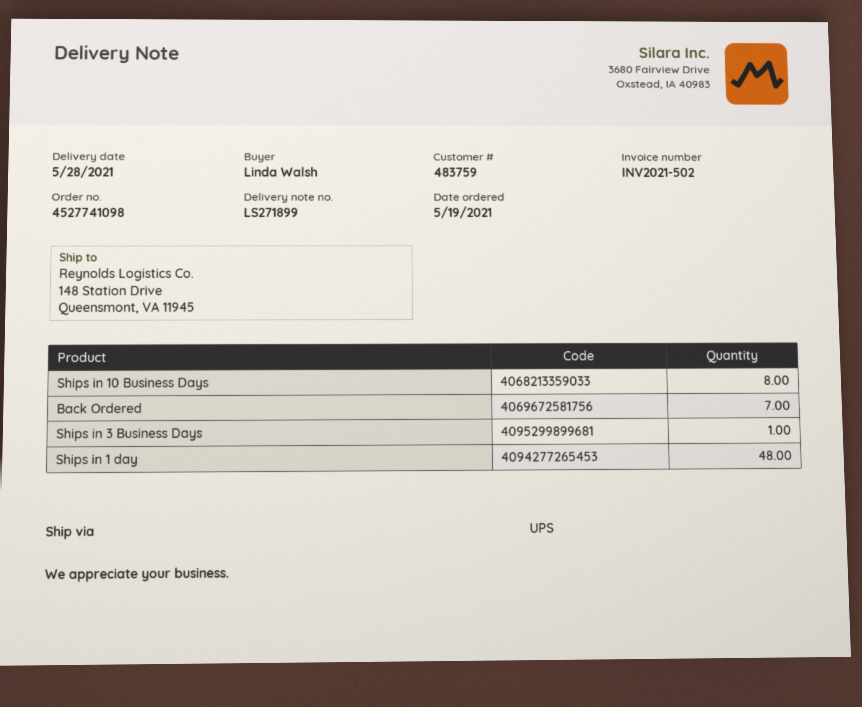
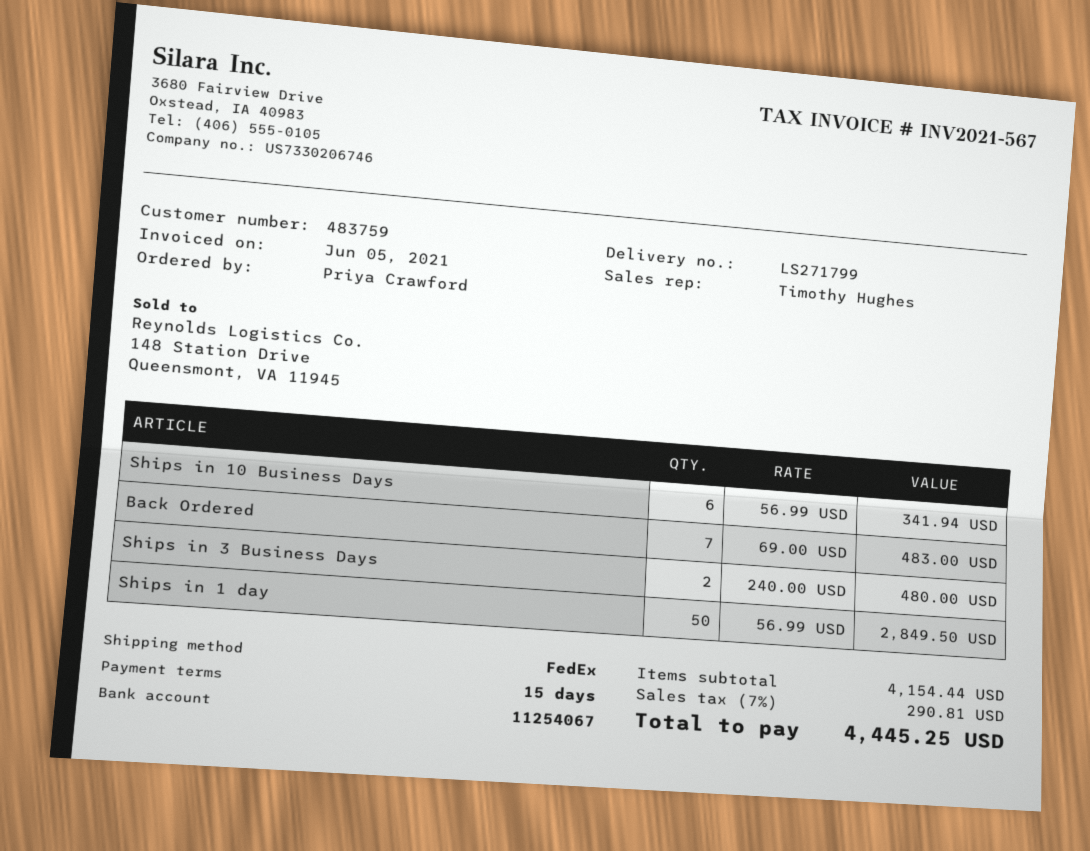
delivery note number: LS271899 -> LS271799
invoice number: INV2021-502 -> INV2021-567
ordered by: Linda Walsh -> Priya Crawford
shipping method: UPS -> FedEx
Ships in 10 Business Days: 8 -> 6
Ships in 3 Business Days: 1 -> 2
Ships in 1 day: 48 -> 50

